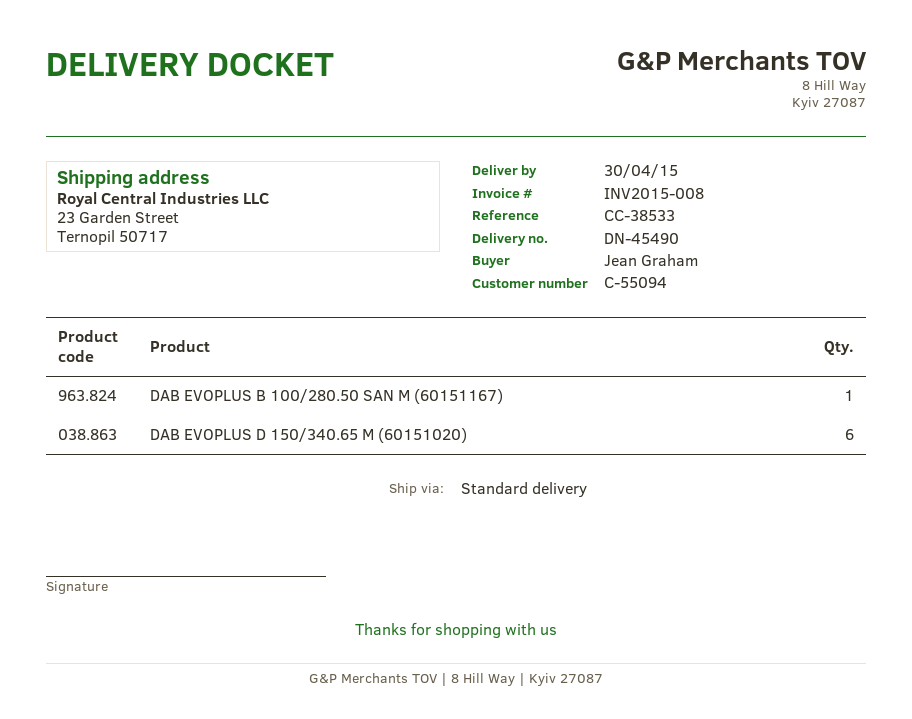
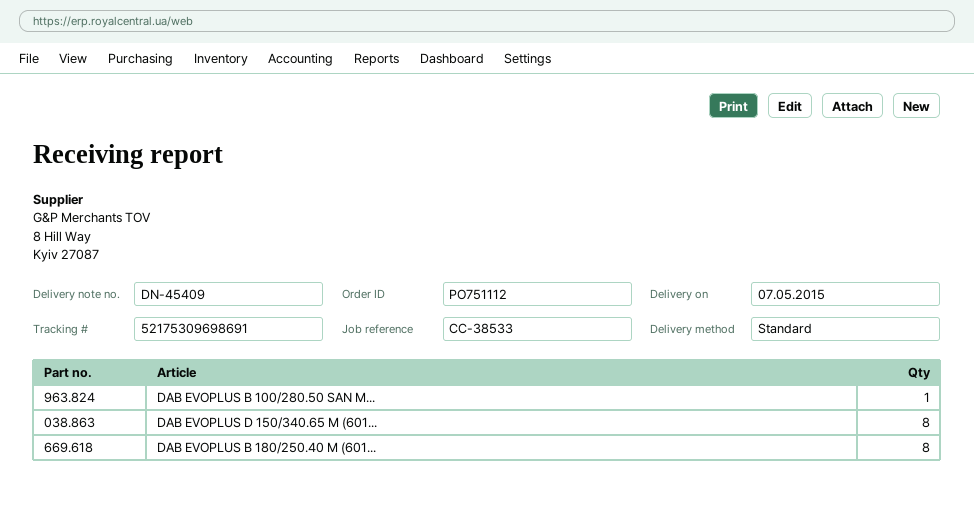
delivery note number: DN-45490 -> DN-45409
delivery date: 2015-04-30 -> 2015-05-07
DAB EVOPLUS D 150/340.65 M (60151020): 6 -> 8
DAB EVOPLUS B 180/250.40 M (601...: none -> 8

